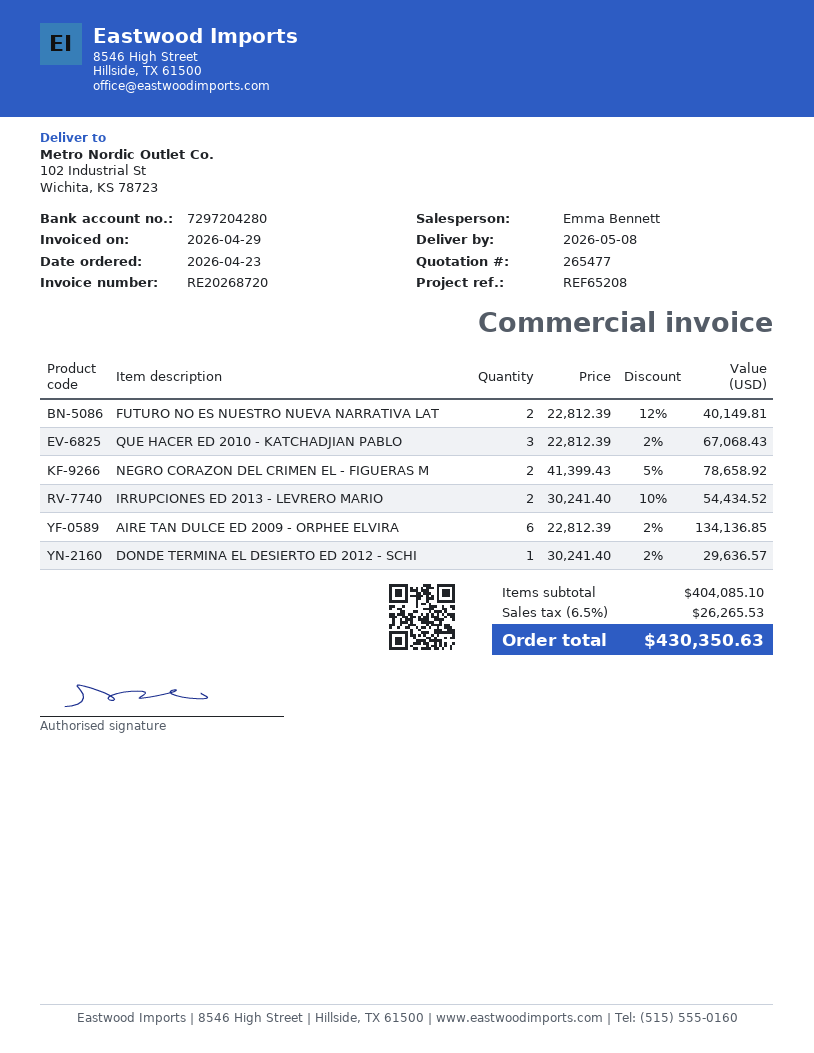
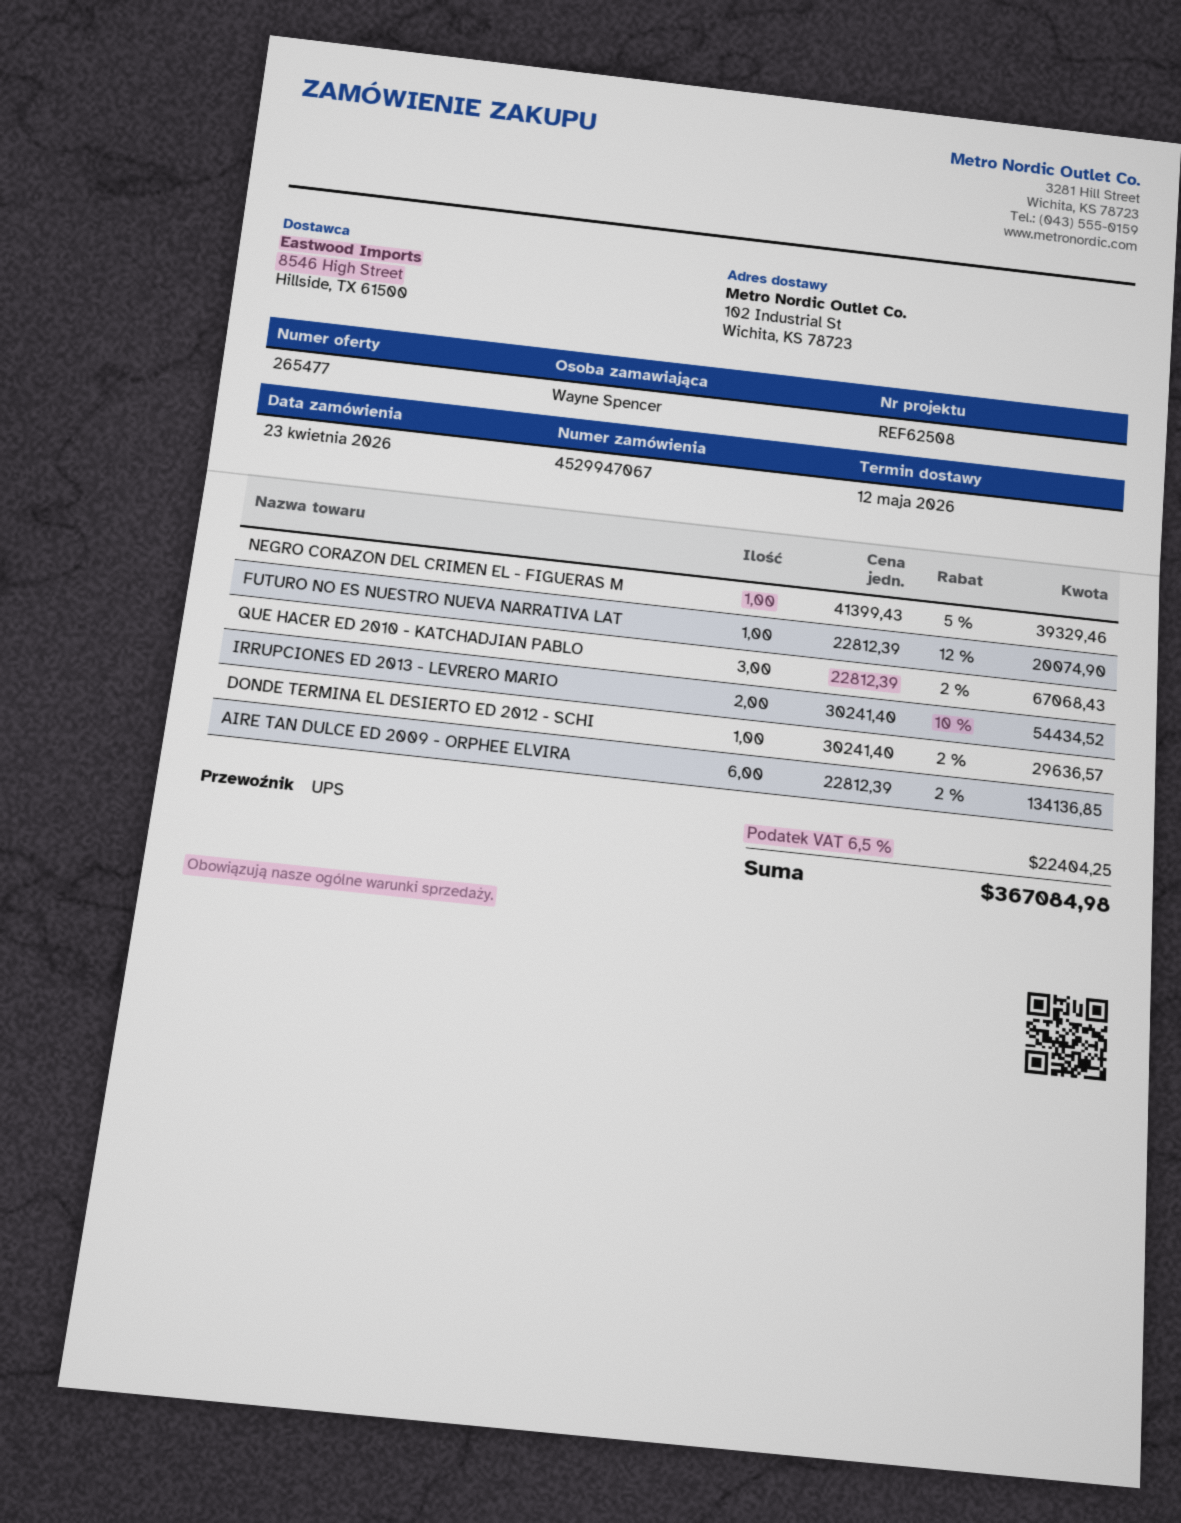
delivery date: 2026-05-08 -> 2026-05-12
reference: REF65208 -> REF62508
FUTURO NO ES NUESTRO NUEVA NARRATIVA LAT: 2 x 22812.39 - 12% = 40149.81 -> 1 x 22812.39 - 12% = 20074.90
NEGRO CORAZON DEL CRIMEN EL - FIGUERAS M: 2 x 41399.43 - 5% = 78658.92 -> 1 x 41399.43 - 5% = 39329.46
tax: 6.5% = 26265.53 -> 6.5% = 22404.25
total: 430350.63 -> 367084.98

